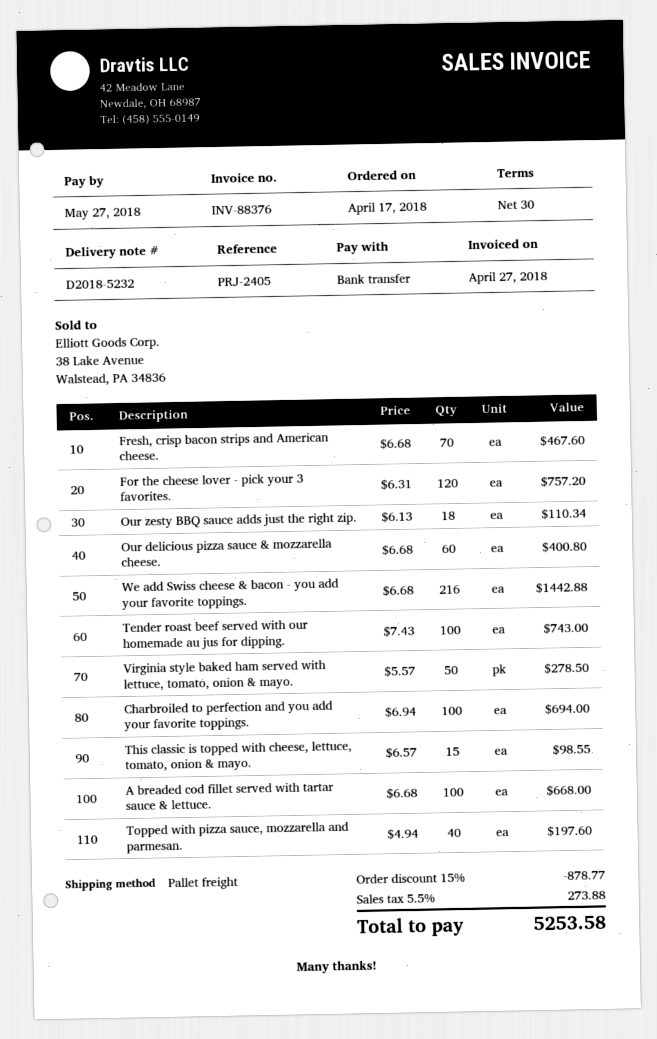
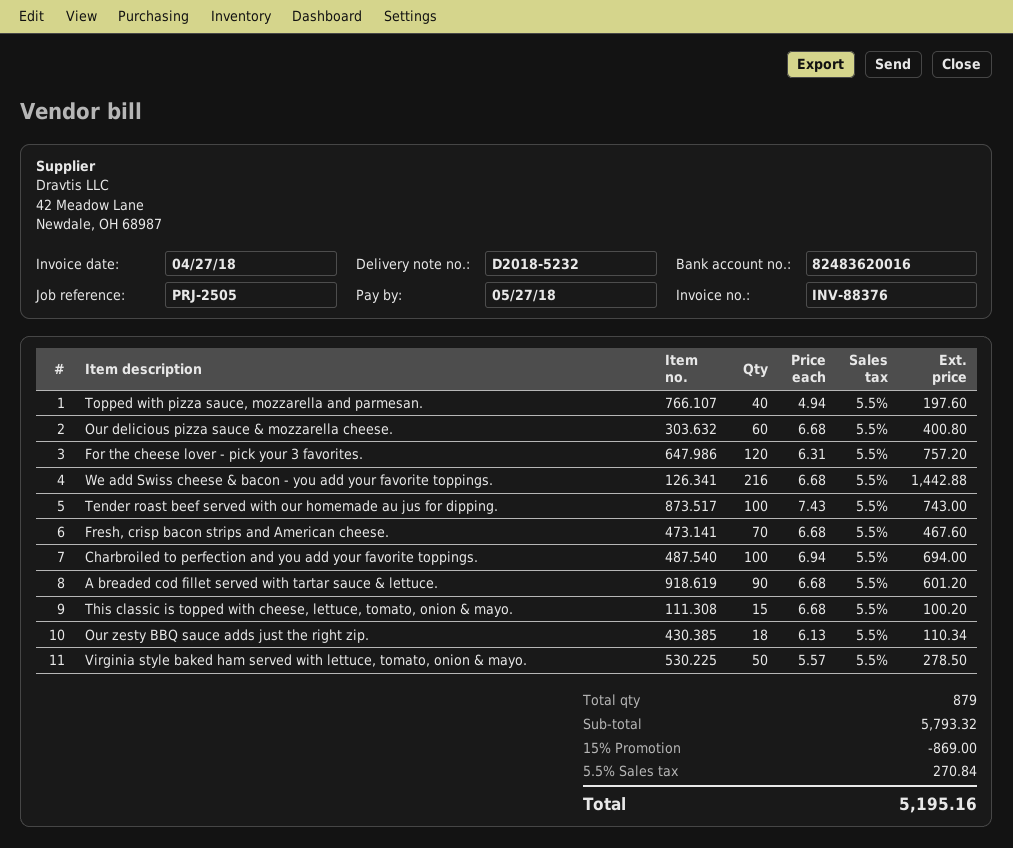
reference: PRJ-2405 -> PRJ-2505
This classic is topped with cheese, lettuce, tomato, onion & mayo.: 15 x 6.57 = 98.55 -> 15 x 6.68 = 100.20
A breaded cod fillet served with tartar sauce & lettuce.: 100 x 6.68 = 668.00 -> 90 x 6.68 = 601.20
discount: 15% = 878.77 -> 15% = 869.00
tax: 5.5% = 273.88 -> 5.5% = 270.84
total: 5253.58 -> 5195.16

